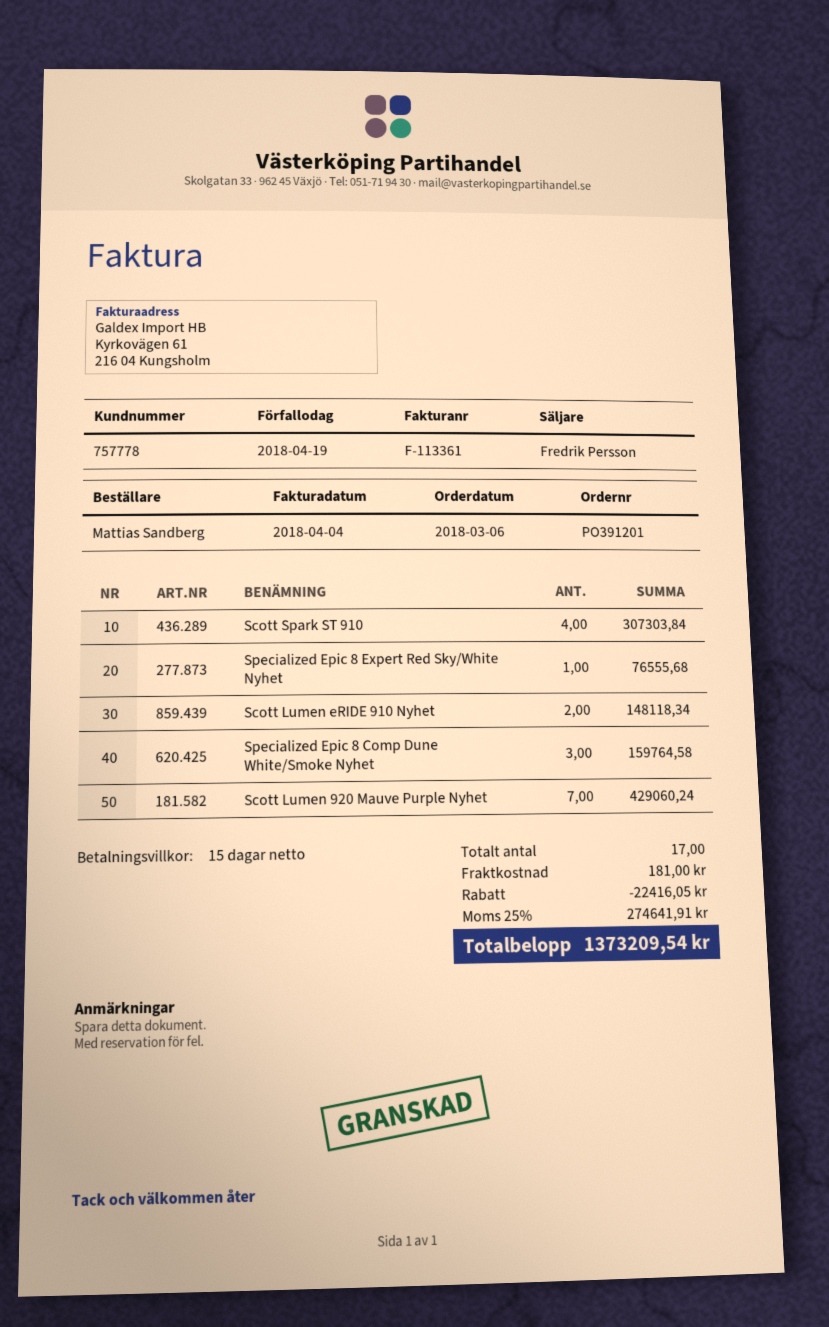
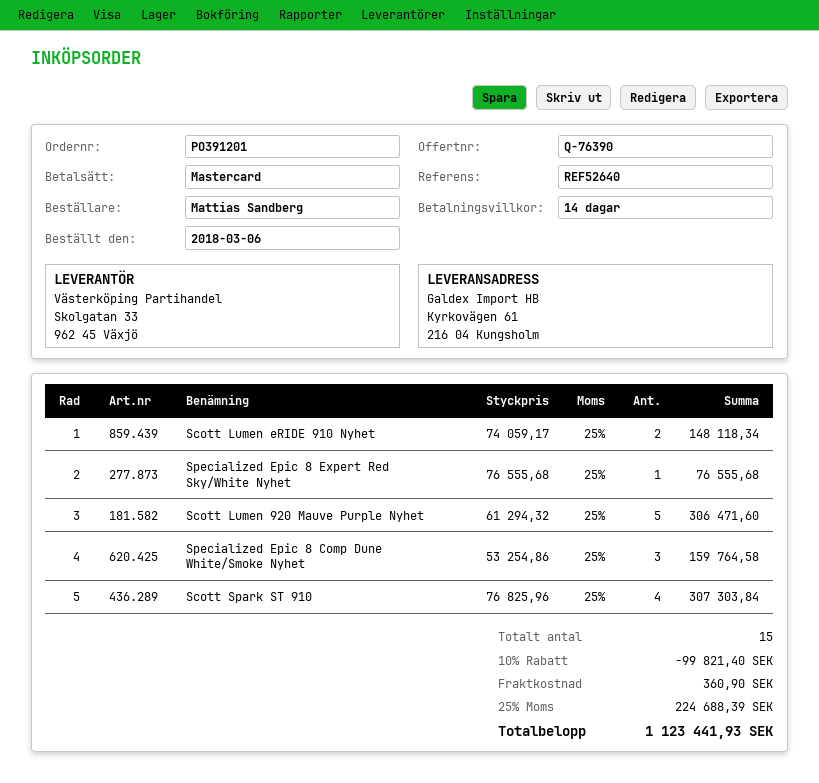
payment terms: 15 days -> 14 days
Scott Lumen 920 Mauve Purple Nyhet: 7 for 429060.24 -> 5 for 306471.60
total quantity: 17 -> 15
discount: 22416.05 -> 99821.40
shipping: 181.00 -> 360.90
tax: 25% = 274641.91 -> 25% = 224688.39
total: 1373209.54 -> 1123441.93

